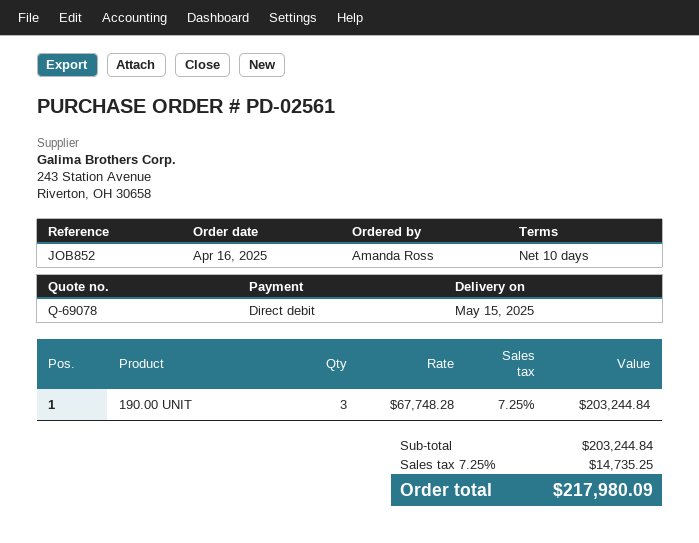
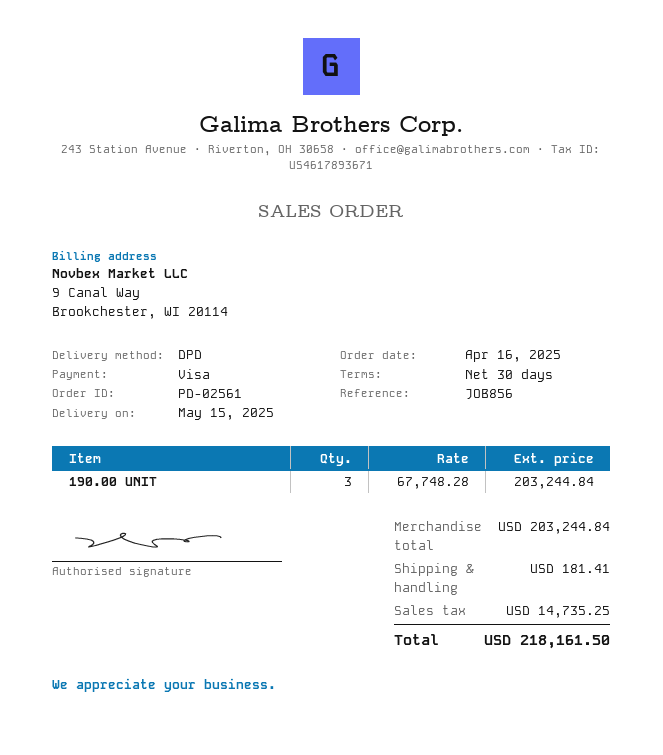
payment terms: 10 days -> 30 days
reference: JOB852 -> JOB856
payment method: direct debit -> Visa
shipping: none -> 181.41
total: 217980.09 -> 218161.50

